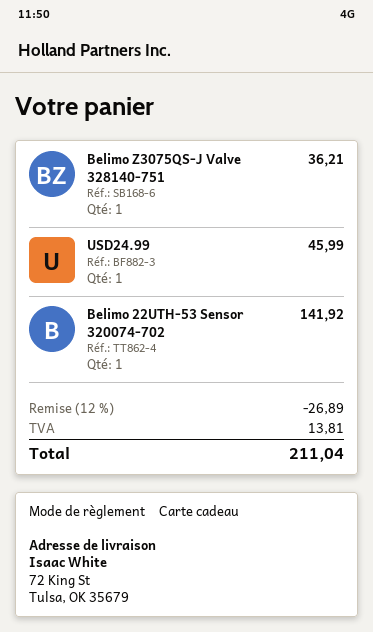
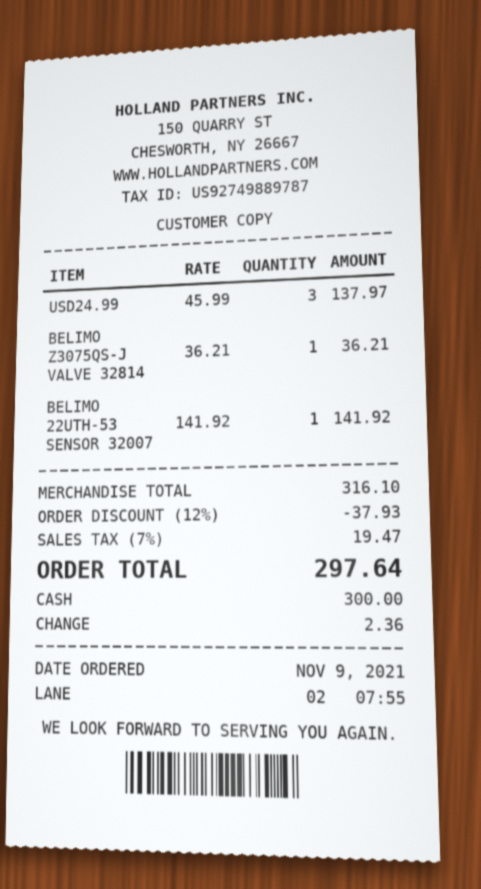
payment method: gift card -> cash
USD24.99: 1 for 45.99 -> 3 for 137.97
discount: 12% = 26.89 -> 12% = 37.93
tax: 13.81 -> 19.47
total: 211.04 -> 297.64

